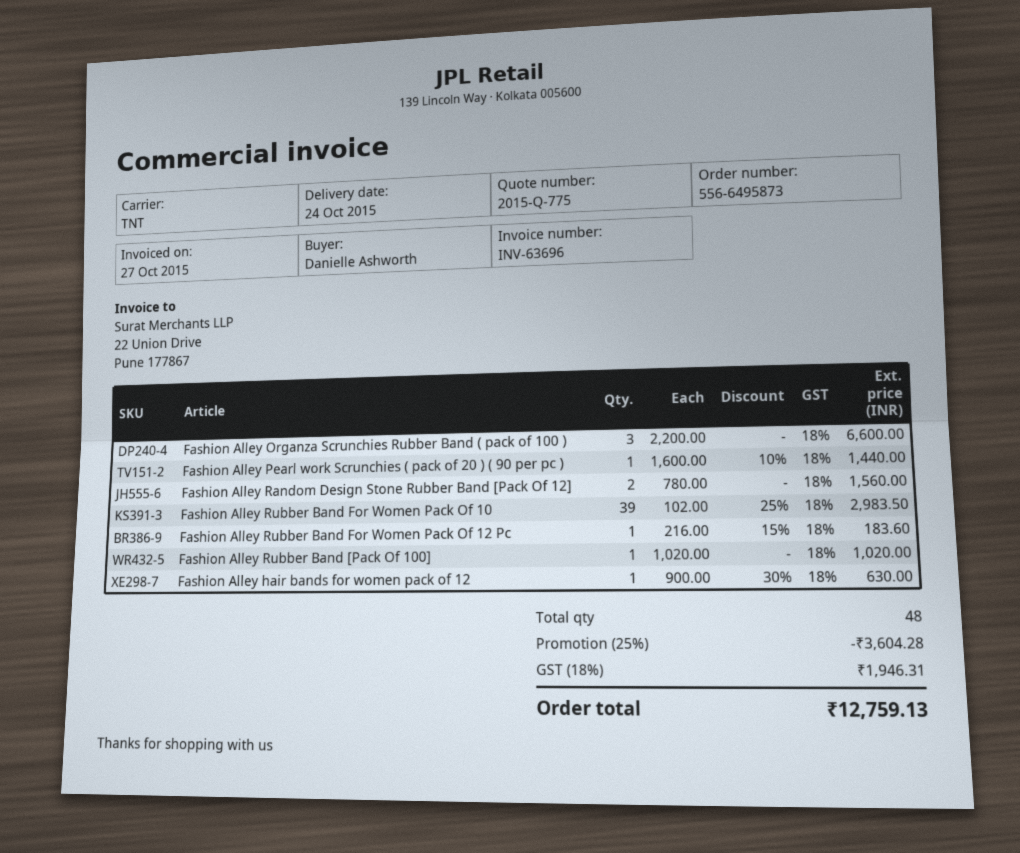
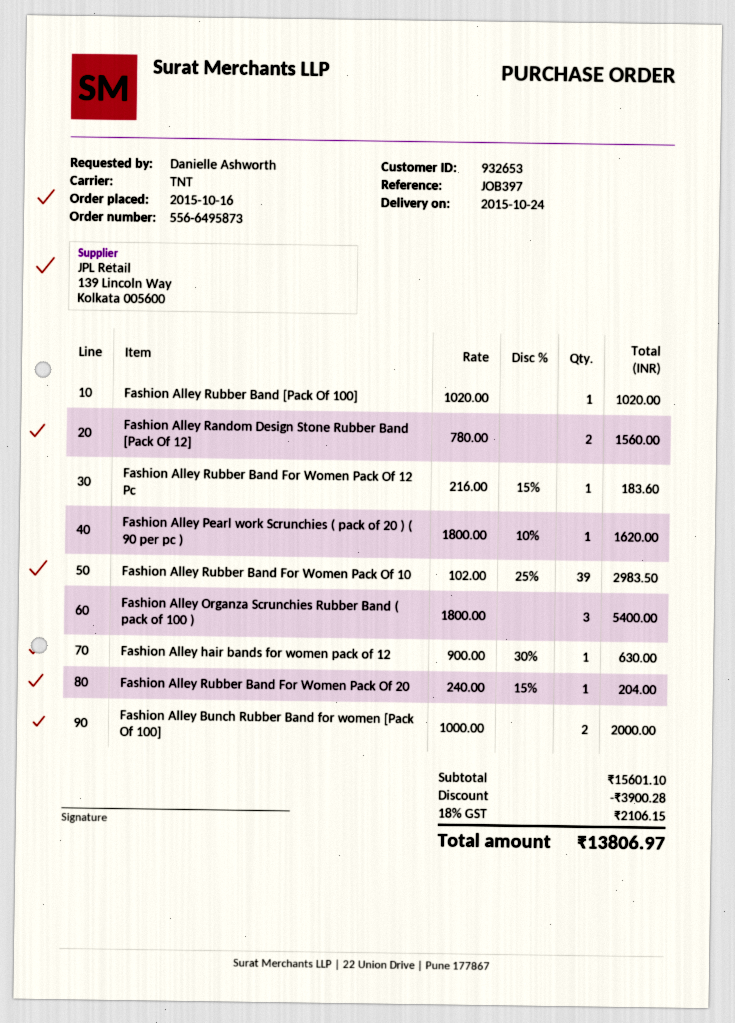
Fashion Alley Organza Scrunchies Rubber Band ( pack of 100 ): 3 x 2200.00 = 6600.00 -> 3 x 1800.00 = 5400.00
Fashion Alley Pearl work Scrunchies ( pack of 20 ) ( 90 per pc ): 1 x 1600.00 - 10% = 1440.00 -> 1 x 1800.00 - 10% = 1620.00
Fashion Alley Rubber Band For Women Pack Of 20: none -> 1 x 240.00 - 15% = 204.00
Fashion Alley Bunch Rubber Band for women [Pack Of 100]: none -> 2 x 1000.00 = 2000.00
discount: 3604.28 -> 3900.28
tax: 18% = 1946.31 -> 18% = 2106.15
total: 12759.13 -> 13806.97

